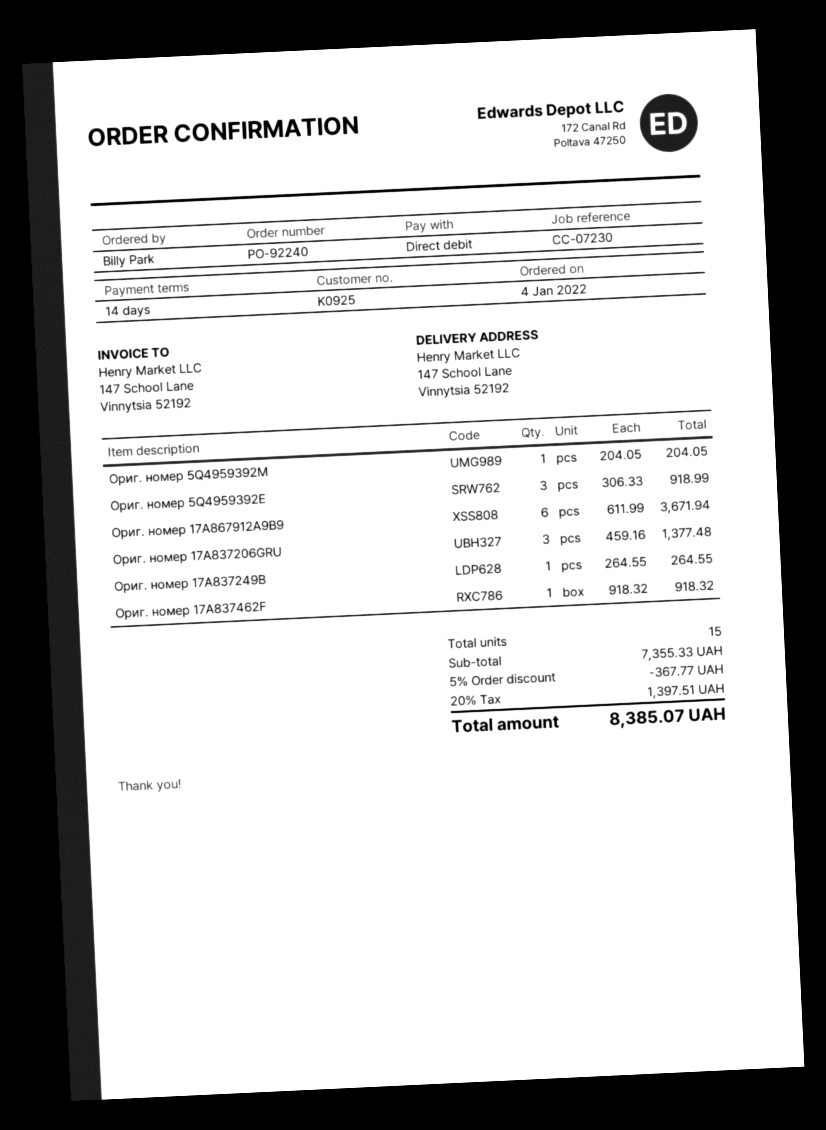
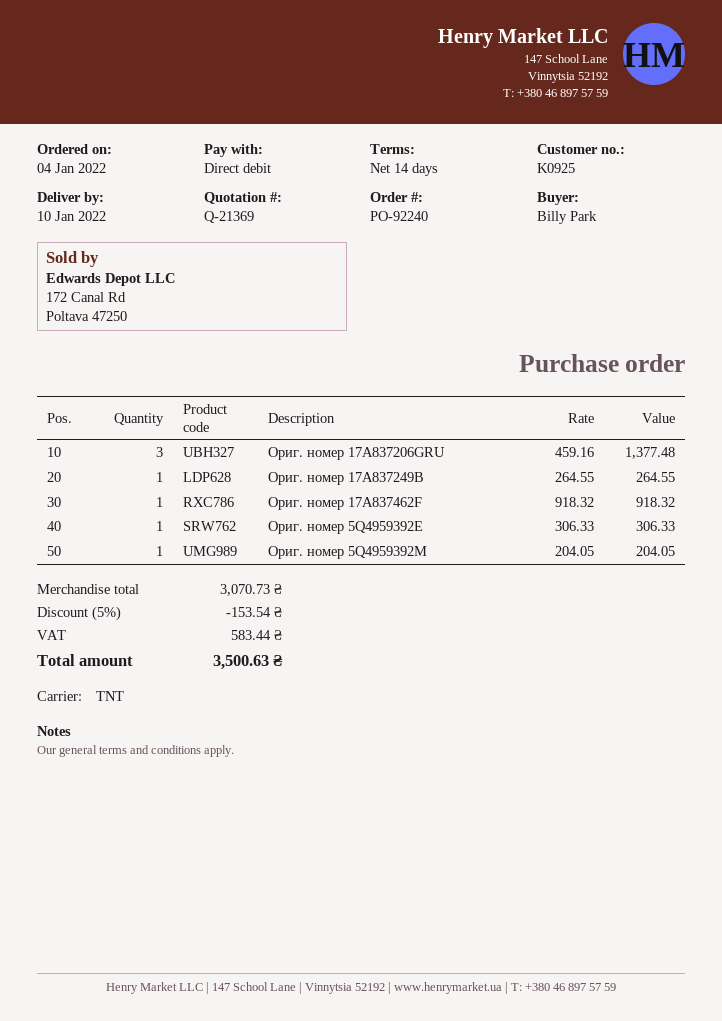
Ориг. номер 5Q4959392E: 3 x 306.33 = 918.99 -> 1 x 306.33 = 306.33
Ориг. номер 17A867912A9B9: 6 x 611.99 = 3671.94 -> none
subtotal: 7355.33 -> 3070.73
discount: 5% = 367.77 -> 5% = 153.54
tax: 1397.51 -> 583.44
total: 8385.07 -> 3500.63

